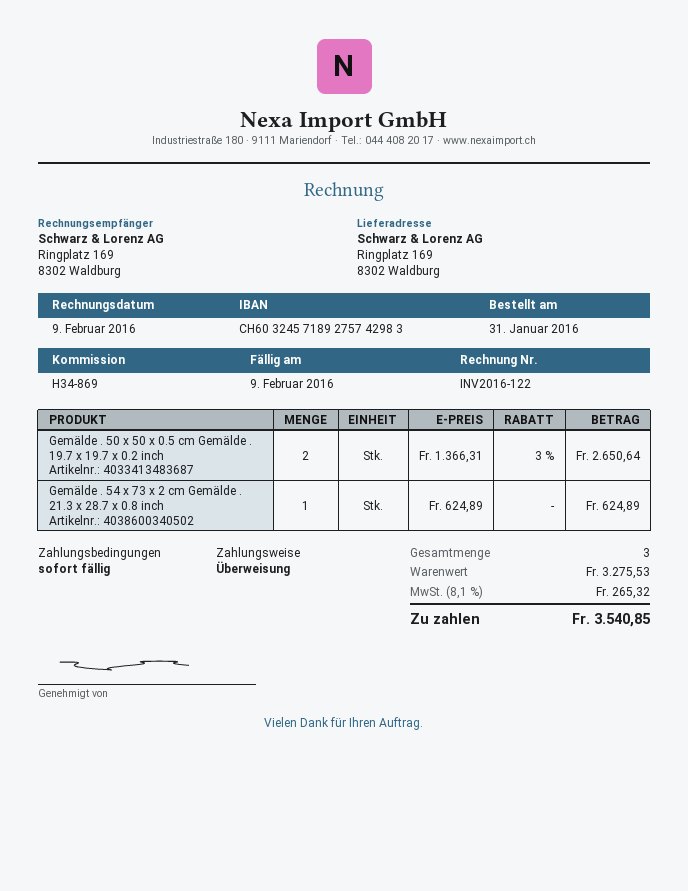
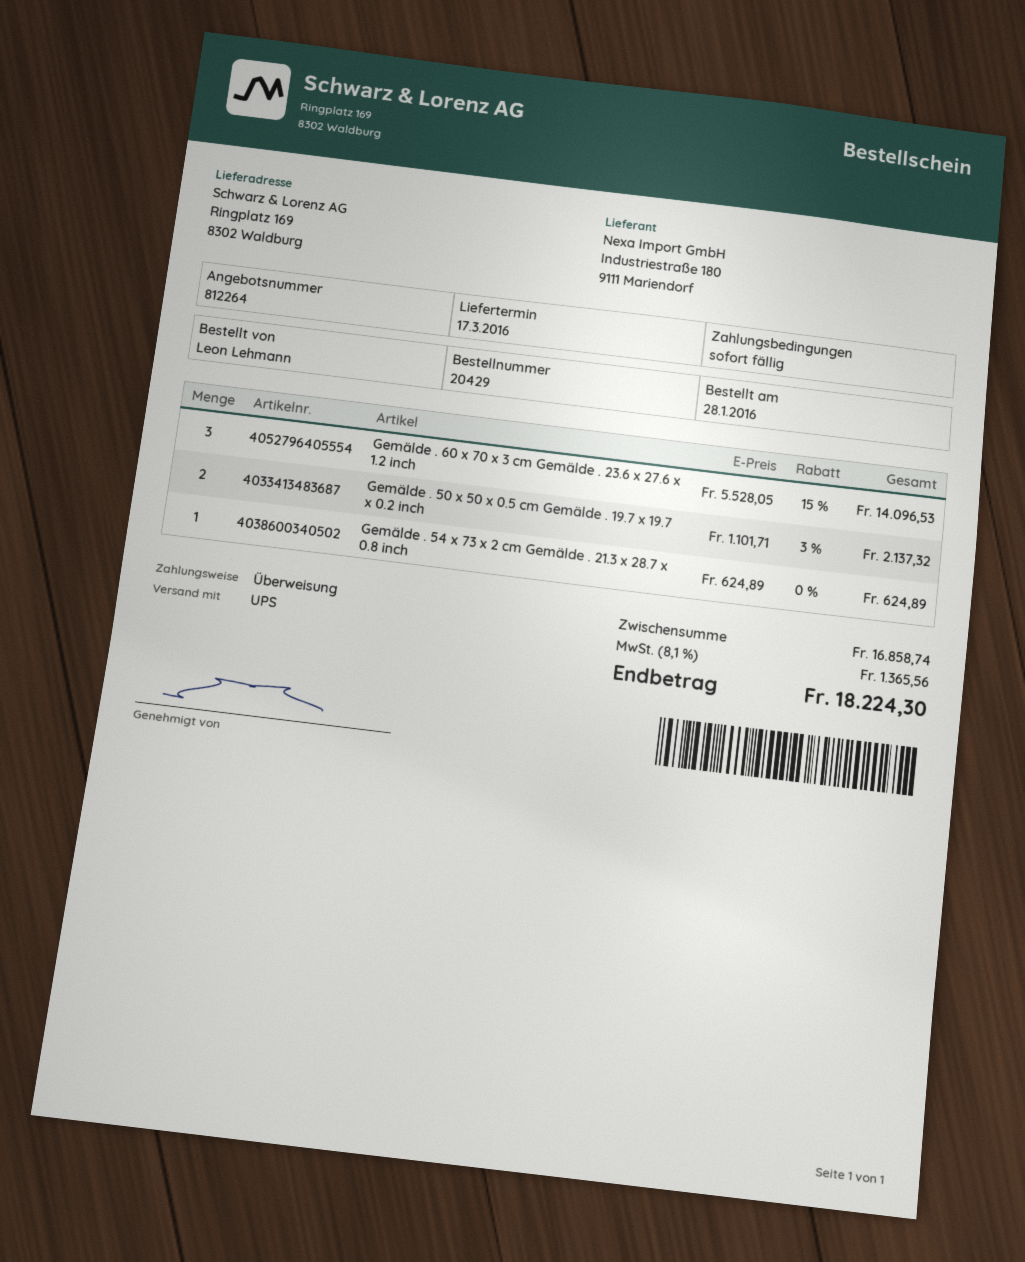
order date: 2016-01-31 -> 2016-01-28
Gemälde . 50 x 50 x 0.5 cm Gemälde . 19.7 x 19.7 x 0.2 inch: 2 x 1366.31 - 3% = 2650.64 -> 2 x 1101.71 - 3% = 2137.32
Gemälde . 60 x 70 x 3 cm Gemälde . 23.6 x 27.6 x 1.2 inch: none -> 3 x 5528.05 - 15% = 14096.53
subtotal: 3275.53 -> 16858.74
tax: 8.1% = 265.32 -> 8.1% = 1365.56
total: 3540.85 -> 18224.30

